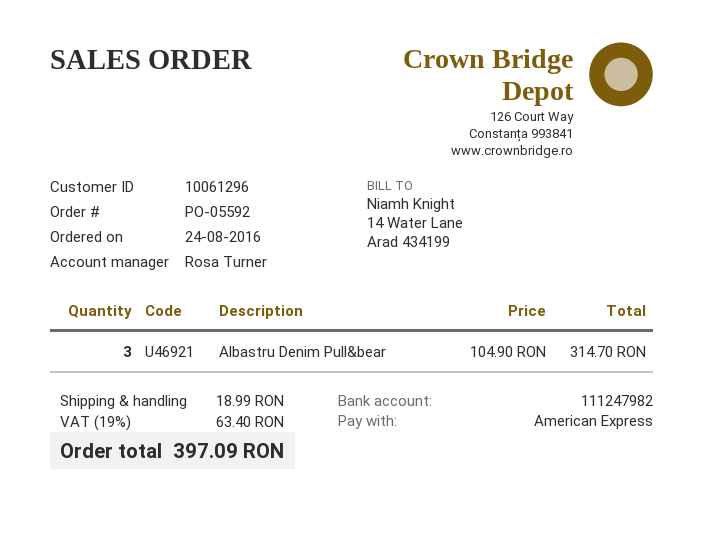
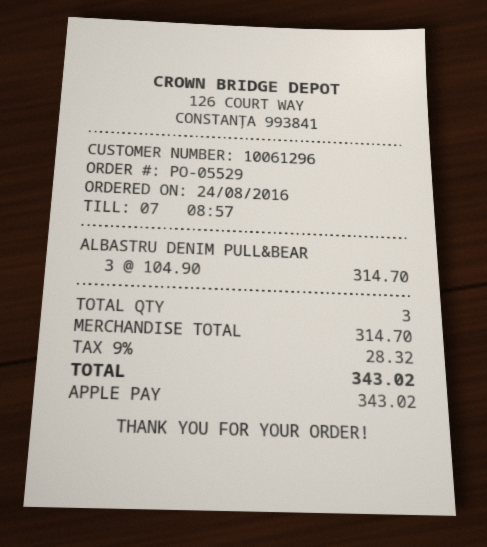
order number: PO-05592 -> PO-05529
payment method: American Express -> Apple Pay
shipping: 18.99 -> none
tax: 19% = 63.40 -> 9% = 28.32
total: 397.09 -> 343.02

